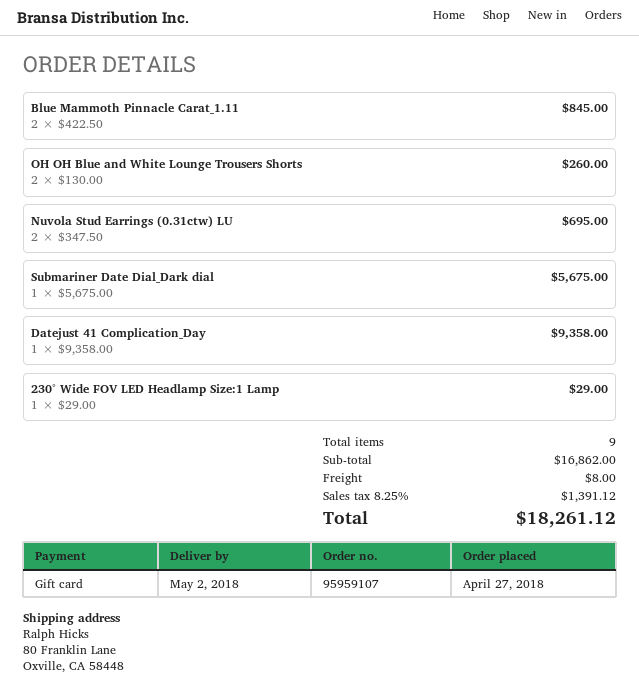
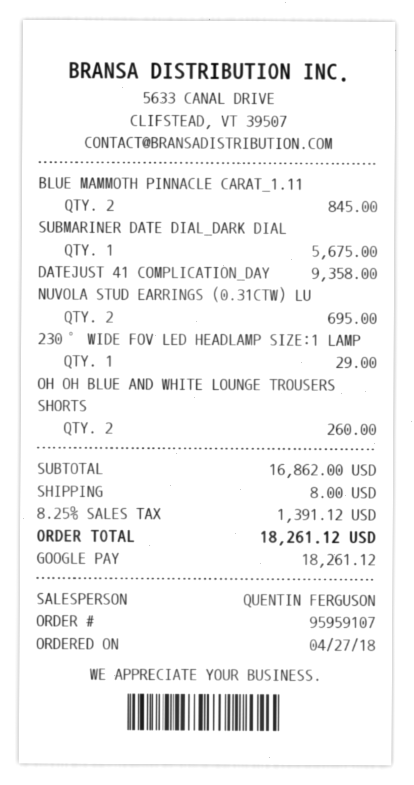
payment method: gift card -> Google Pay

